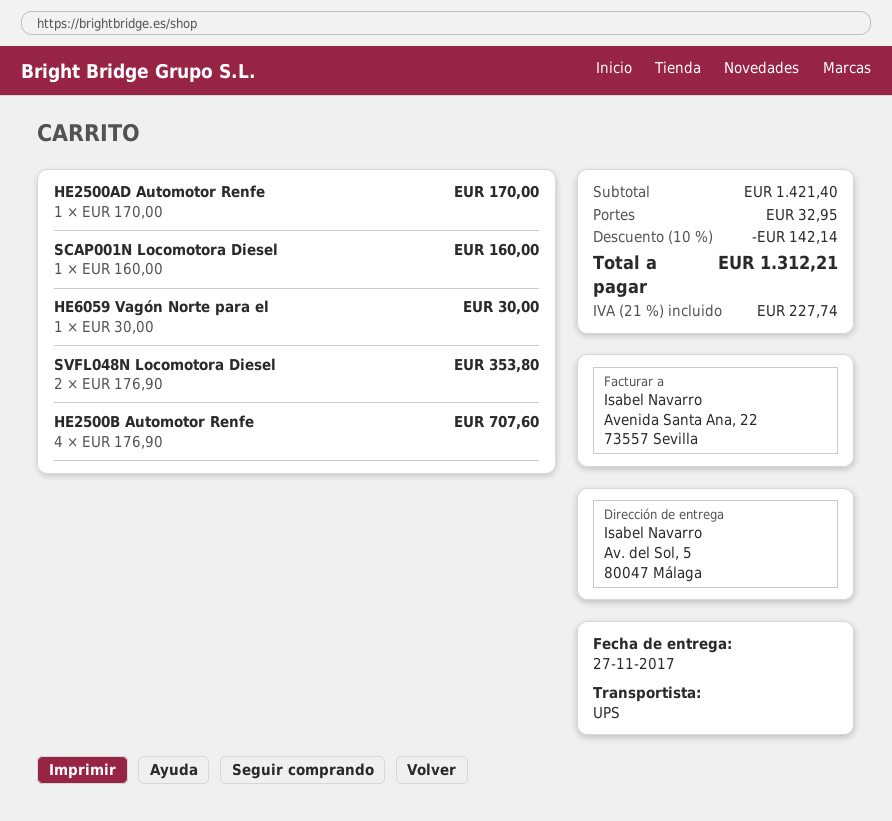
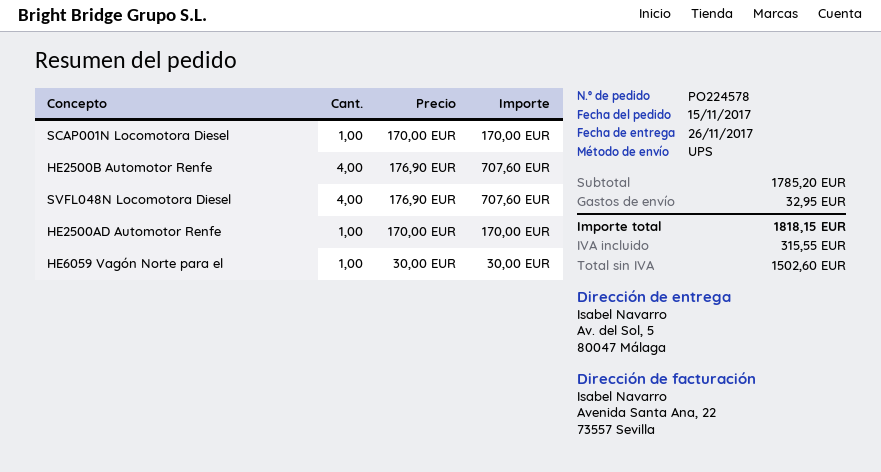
delivery date: 2017-11-27 -> 2017-11-26
SCAP001N Locomotora Diesel: 1 x 160.00 = 160.00 -> 1 x 170.00 = 170.00
SVFL048N Locomotora Diesel: 2 x 176.90 = 353.80 -> 4 x 176.90 = 707.60
subtotal: 1421.40 -> 1785.20
discount: 10% = 142.14 -> none
tax: 227.74 -> 315.55
total: 1312.21 -> 1818.15

